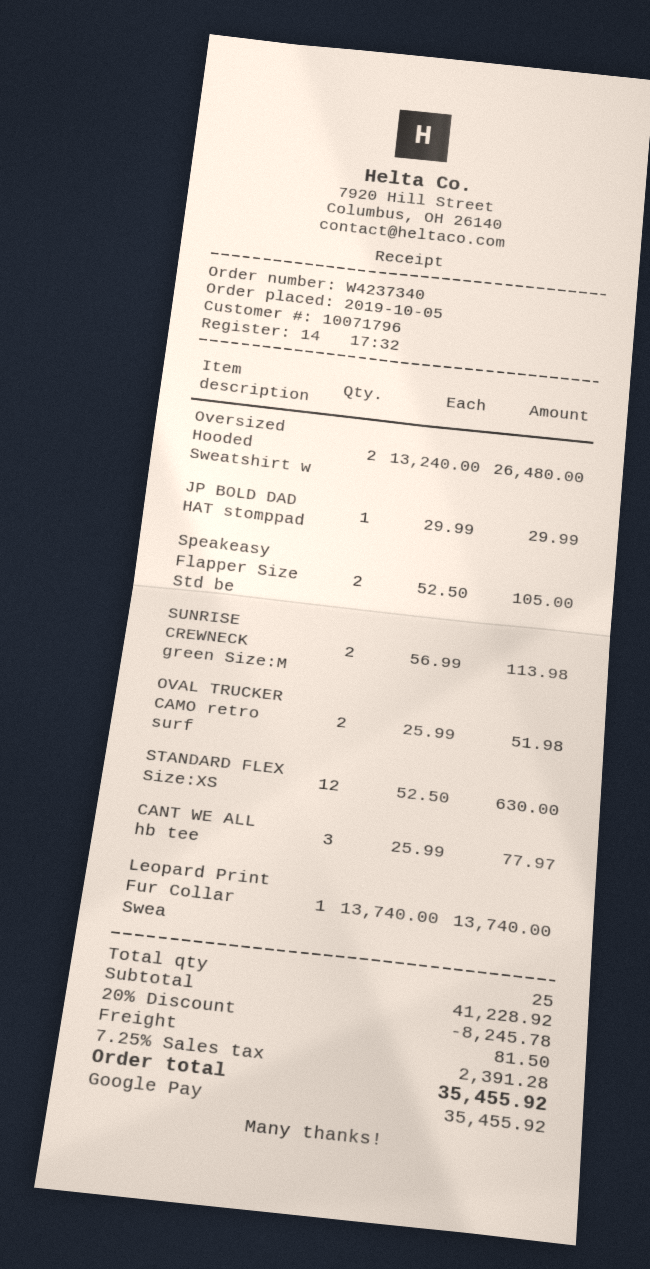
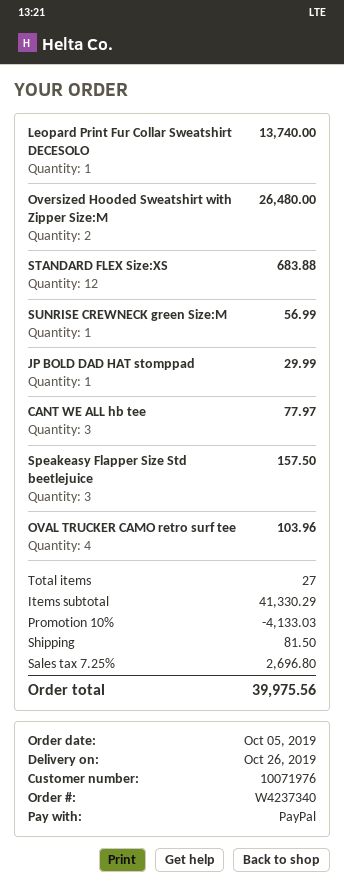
customer number: 10071796 -> 10071976
payment method: Google Pay -> PayPal
Speakeasy Flapper Size Std be: 2 for 105.00 -> 3 for 157.50
SUNRISE CREWNECK green Size:M: 2 for 113.98 -> 1 for 56.99
OVAL TRUCKER CAMO retro surf: 2 for 51.98 -> 4 for 103.96
STANDARD FLEX Size:XS: 12 for 630.00 -> 12 for 683.88
total quantity: 25 -> 27
subtotal: 41228.92 -> 41330.29
discount: 20% = 8245.78 -> 10% = 4133.03
tax: 7.25% = 2391.28 -> 7.25% = 2696.80
total: 35455.92 -> 39975.56

